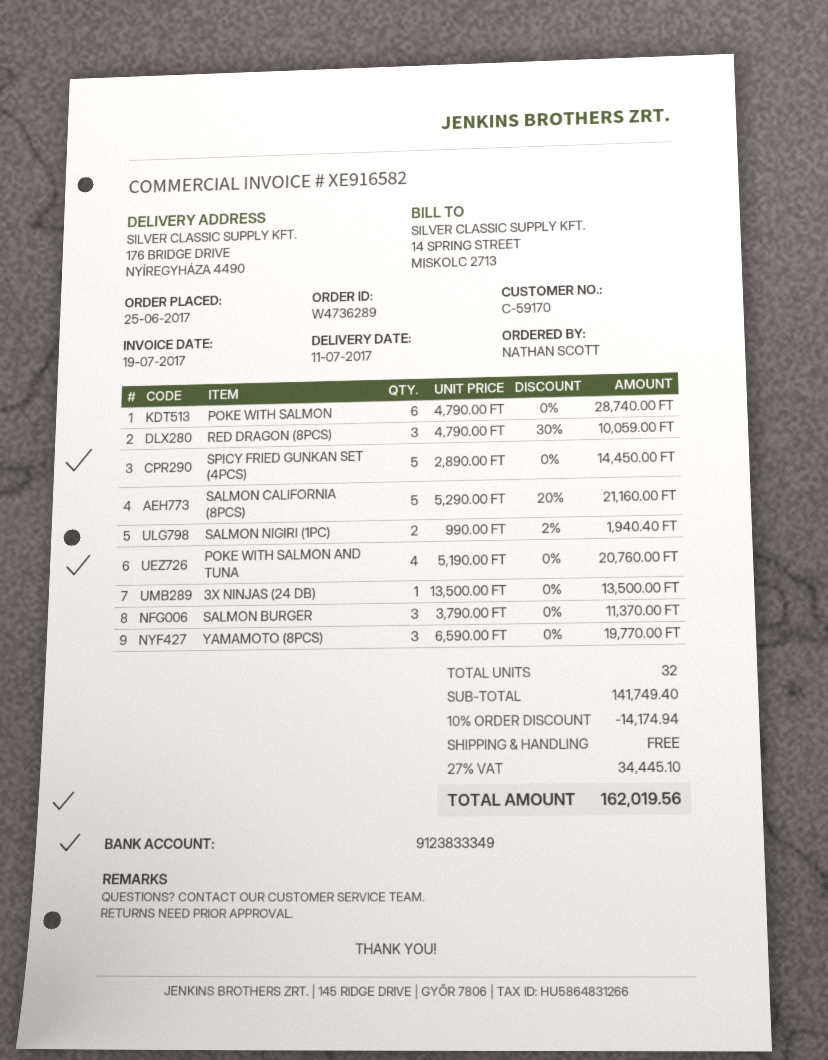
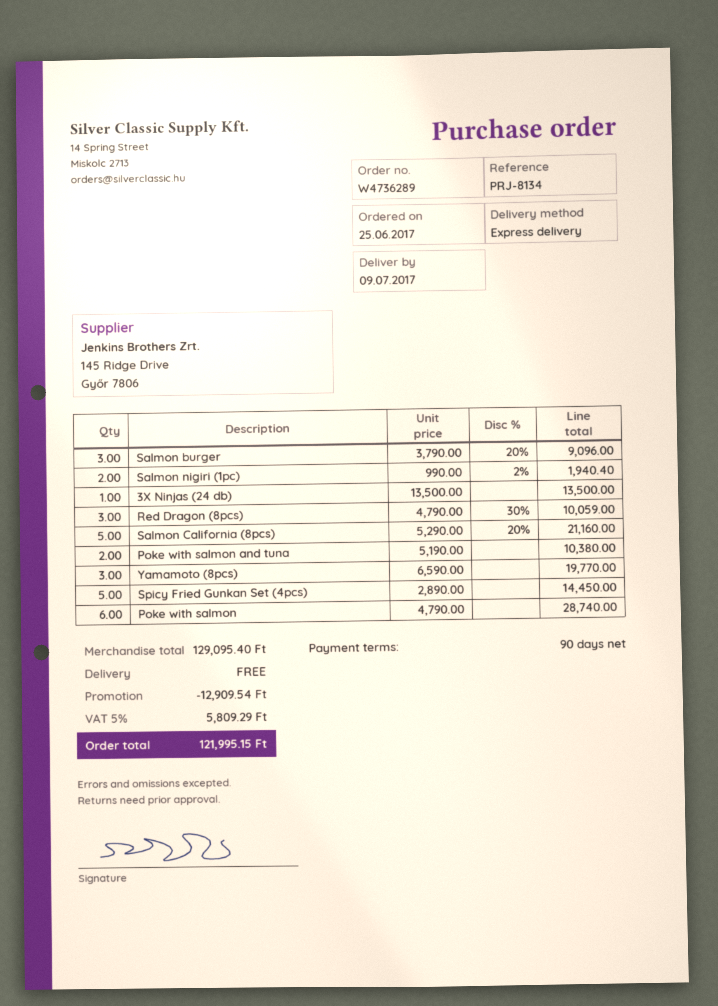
delivery date: 2017-07-11 -> 2017-07-09
POKE WITH SALMON AND TUNA: 4 x 5190.00 = 20760.00 -> 2 x 5190.00 = 10380.00
SALMON BURGER: 3 x 3790.00 = 11370.00 -> 3 x 3790.00 - 20% = 9096.00
subtotal: 141749.40 -> 129095.40
discount: 14174.94 -> 12909.54
tax: 27% = 34445.10 -> 5% = 5809.29
total: 162019.56 -> 121995.15

